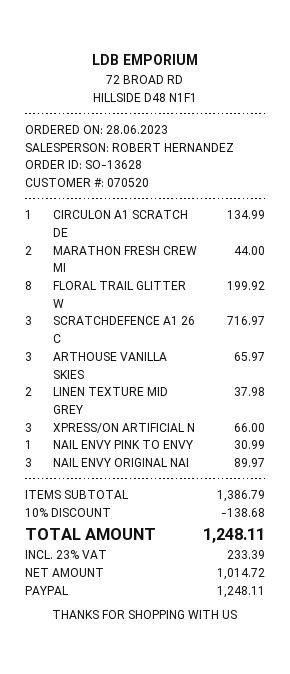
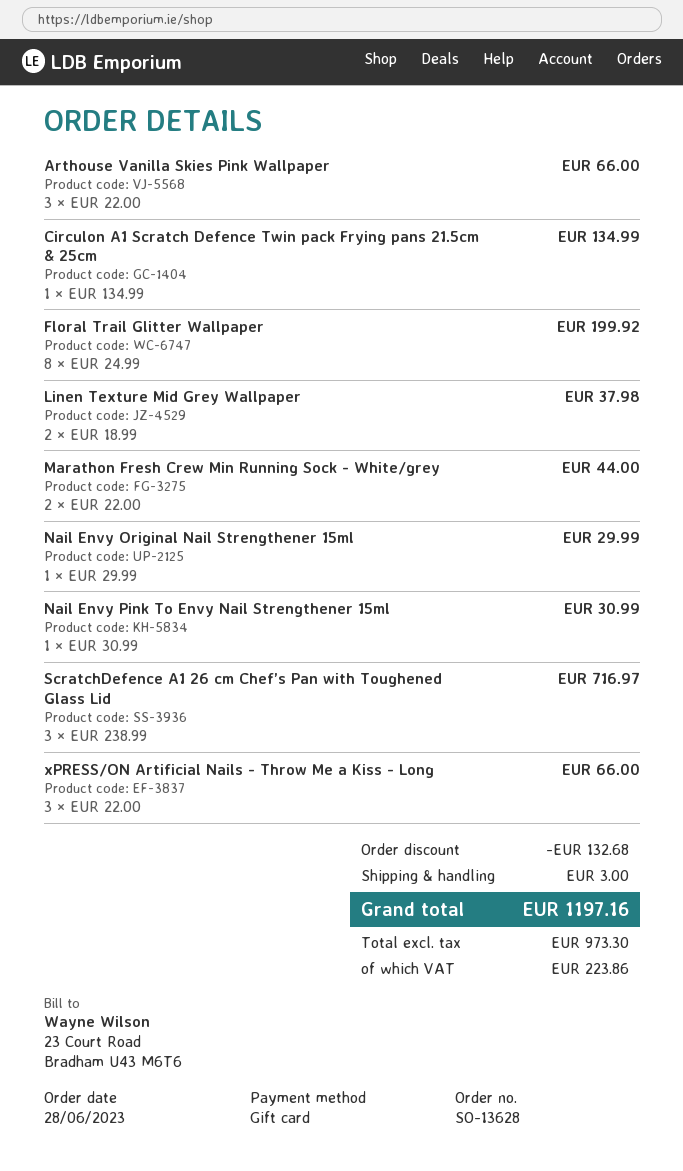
payment method: PayPal -> gift card
ARTHOUSE VANILLA SKIES: 3 for 65.97 -> 3 for 66.00
NAIL ENVY ORIGINAL NAI: 3 for 89.97 -> 1 for 29.99
discount: 138.68 -> 132.68
shipping: none -> 3.00
net: 1014.72 -> 973.30
tax: 233.39 -> 223.86
total: 1248.11 -> 1197.16

